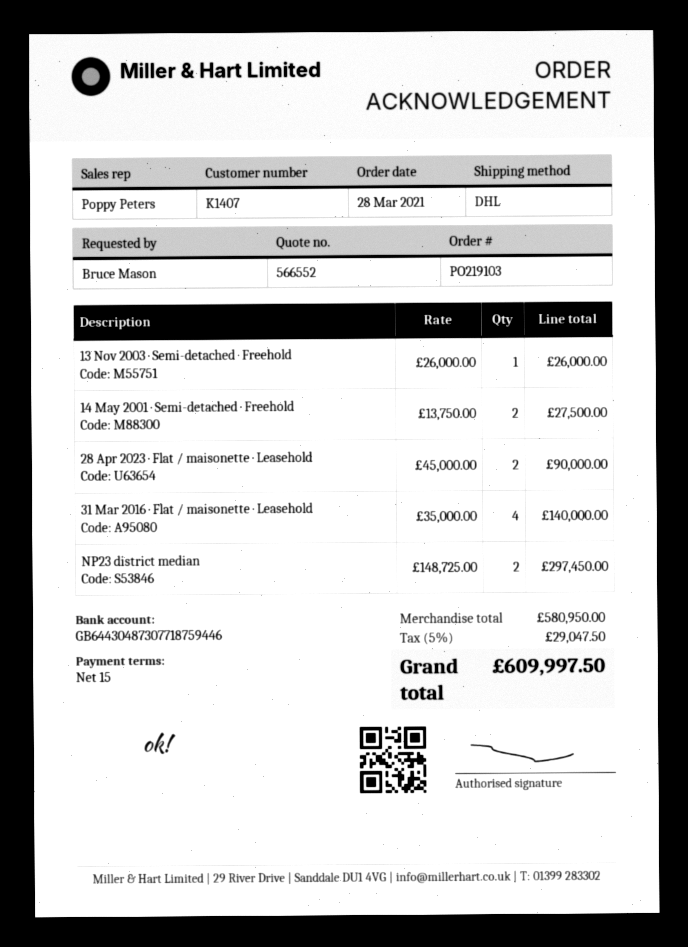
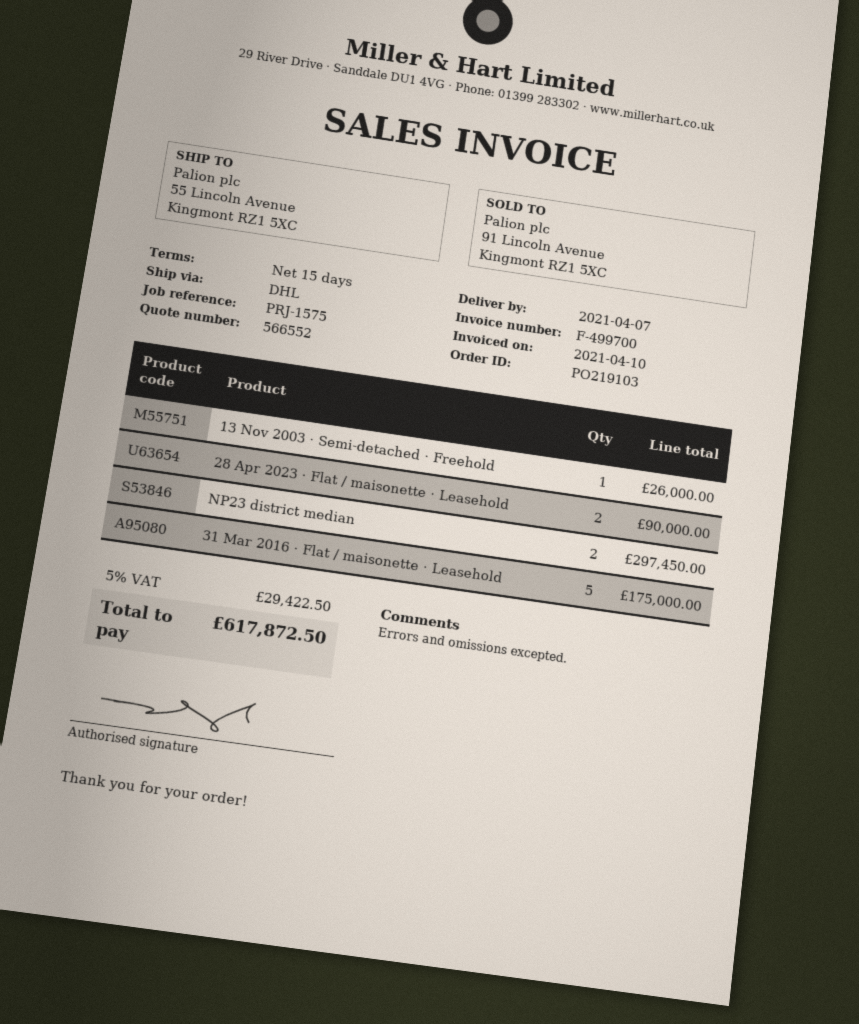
14 May 2001 · Semi-detached · Freehold: 2 for 27500.00 -> none
31 Mar 2016 · Flat / maisonette · Leasehold: 4 for 140000.00 -> 5 for 175000.00
tax: 5% = 29047.50 -> 5% = 29422.50
total: 609997.50 -> 617872.50

